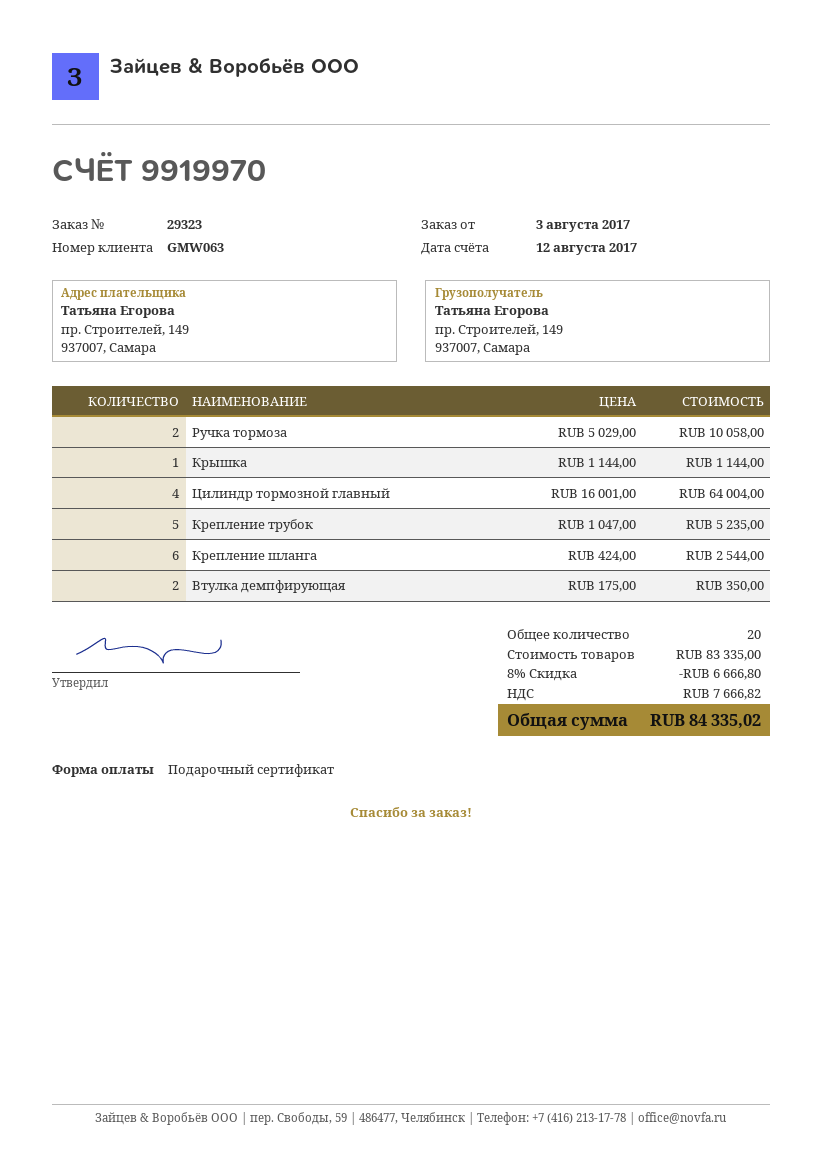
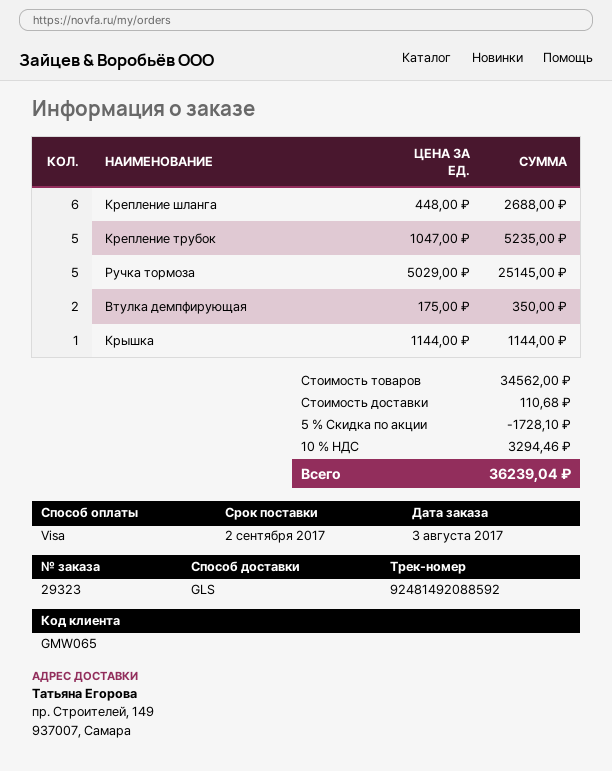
customer number: GMW063 -> GMW065
payment method: gift card -> Visa
Ручка тормоза: 2 x 5029.00 = 10058.00 -> 5 x 5029.00 = 25145.00
Цилиндр тормозной главный: 4 x 16001.00 = 64004.00 -> none
Крепление шланга: 6 x 424.00 = 2544.00 -> 6 x 448.00 = 2688.00
subtotal: 83335.00 -> 34562.00
discount: 8% = 6666.80 -> 5% = 1728.10
shipping: none -> 110.68
tax: 7666.82 -> 3294.46
total: 84335.02 -> 36239.04

